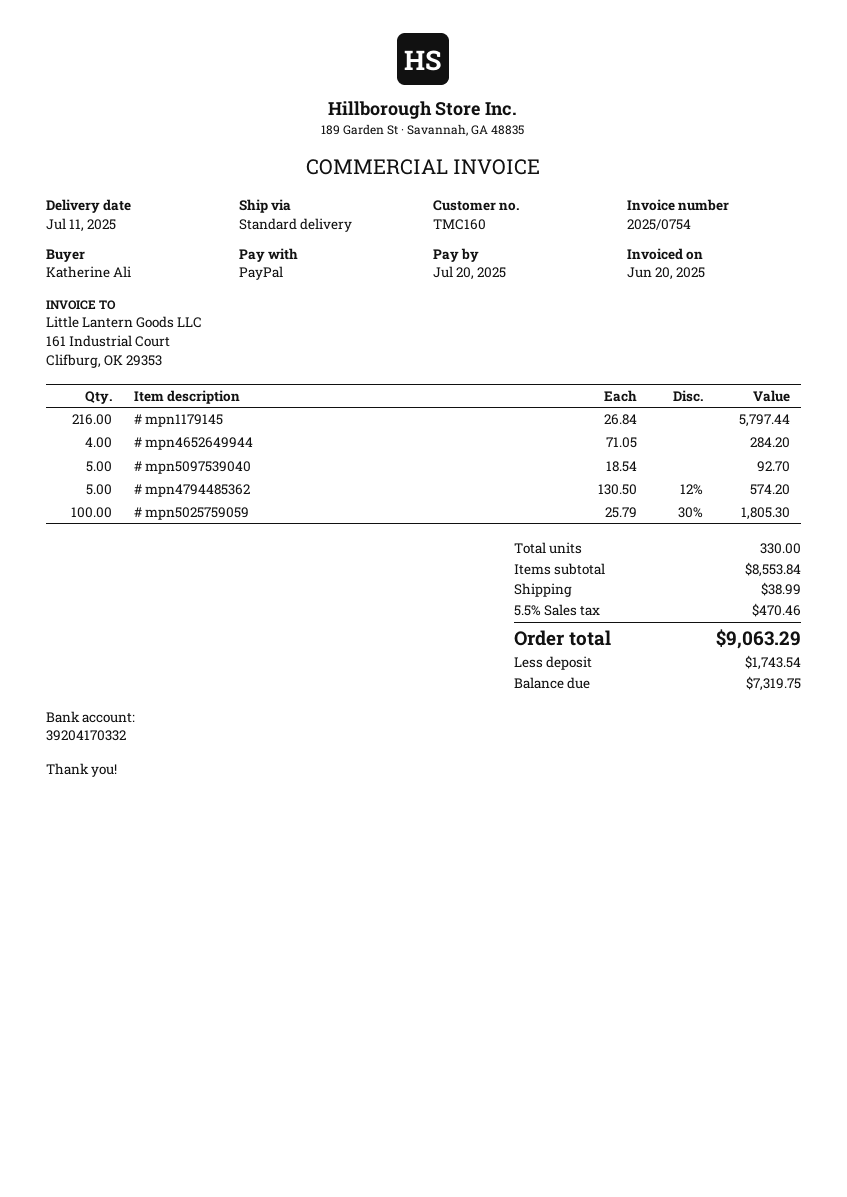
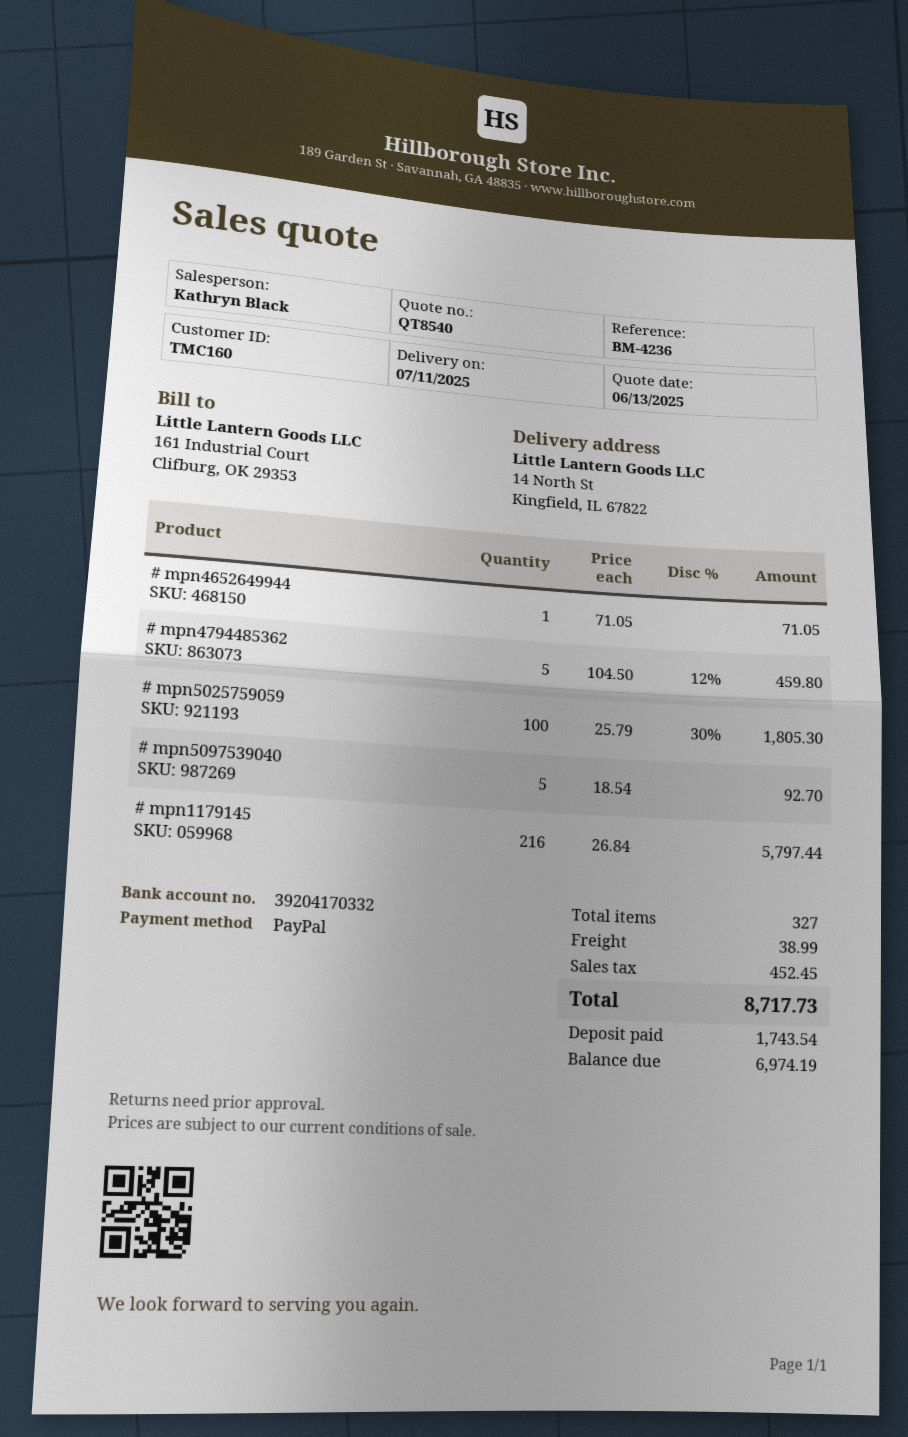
# mpn4652649944: 4 x 71.05 = 284.20 -> 1 x 71.05 = 71.05
# mpn4794485362: 5 x 130.50 - 12% = 574.20 -> 5 x 104.50 - 12% = 459.80
total quantity: 330 -> 327
tax: 470.46 -> 452.45
total: 9063.29 -> 8717.73
balance: 7319.75 -> 6974.19

